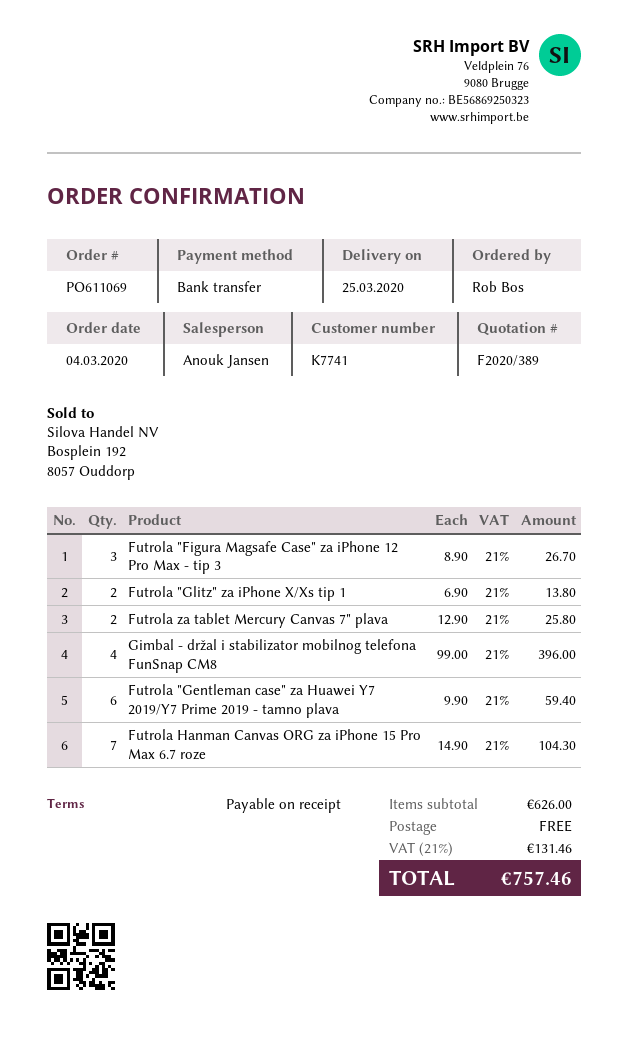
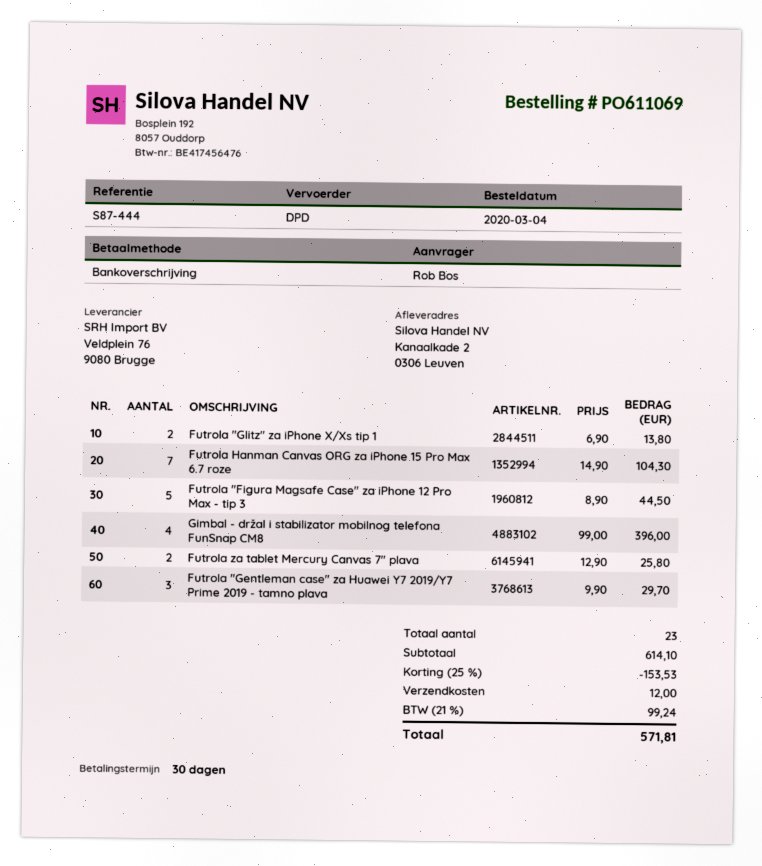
payment terms: on receipt -> 30 days
Futrola "Figura Magsafe Case" za iPhone 12 Pro Max - tip 3: 3 x 8.90 = 26.70 -> 5 x 8.90 = 44.50
Futrola "Gentleman case" za Huawei Y7 2019/Y7 Prime 2019 - tamno plava: 6 x 9.90 = 59.40 -> 3 x 9.90 = 29.70
subtotal: 626.00 -> 614.10
discount: none -> 25% = 153.53
shipping: 0.00 -> 12.00
tax: 21% = 131.46 -> 21% = 99.24
total: 757.46 -> 571.81

